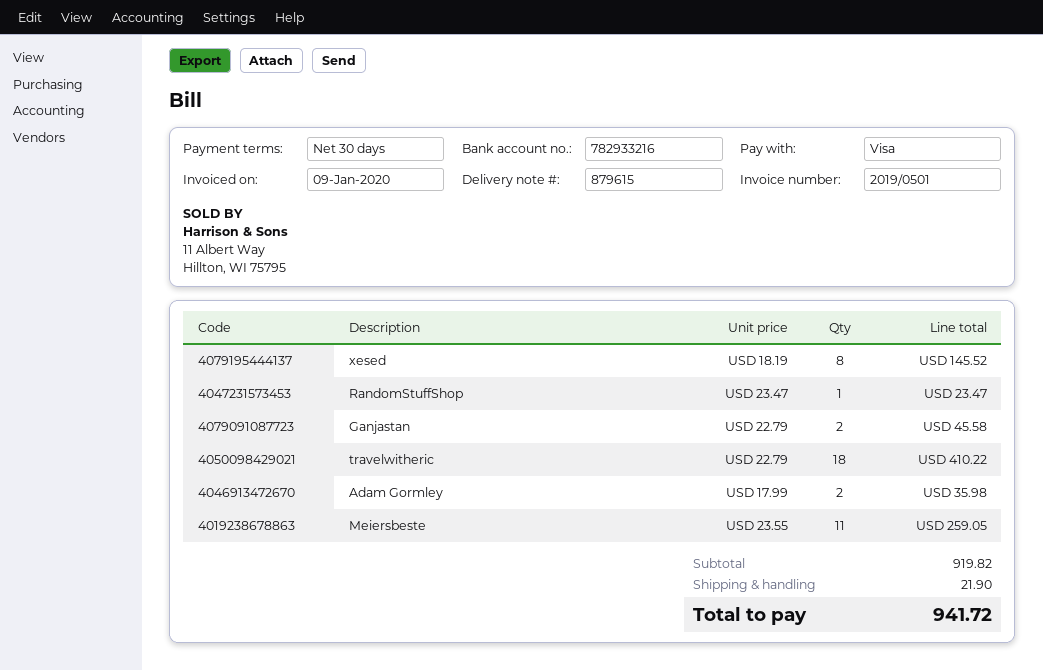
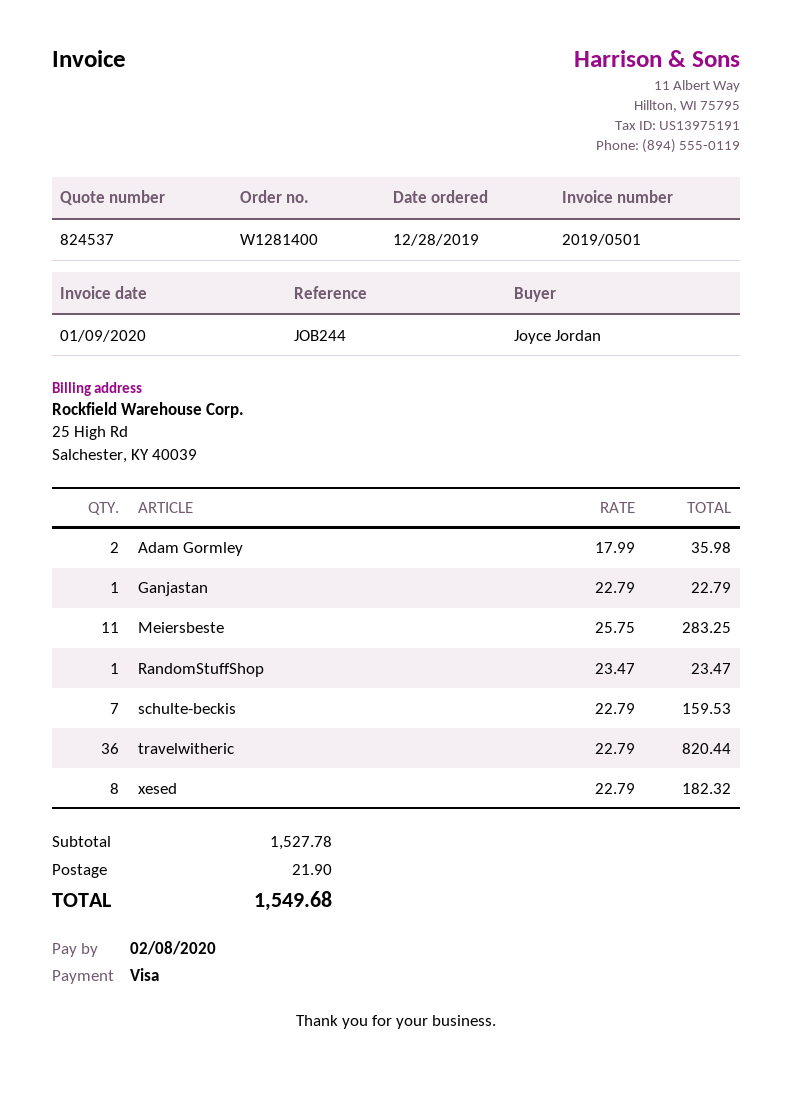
xesed: 8 x 18.19 = 145.52 -> 8 x 22.79 = 182.32
Ganjastan: 2 x 22.79 = 45.58 -> 1 x 22.79 = 22.79
travelwitheric: 18 x 22.79 = 410.22 -> 36 x 22.79 = 820.44
Meiersbeste: 11 x 23.55 = 259.05 -> 11 x 25.75 = 283.25
schulte-beckis: none -> 7 x 22.79 = 159.53
subtotal: 919.82 -> 1527.78
total: 941.72 -> 1549.68

